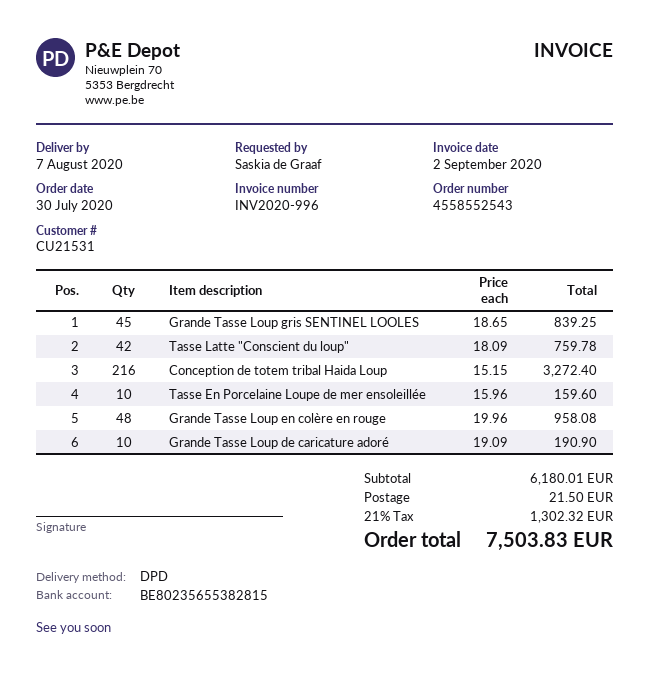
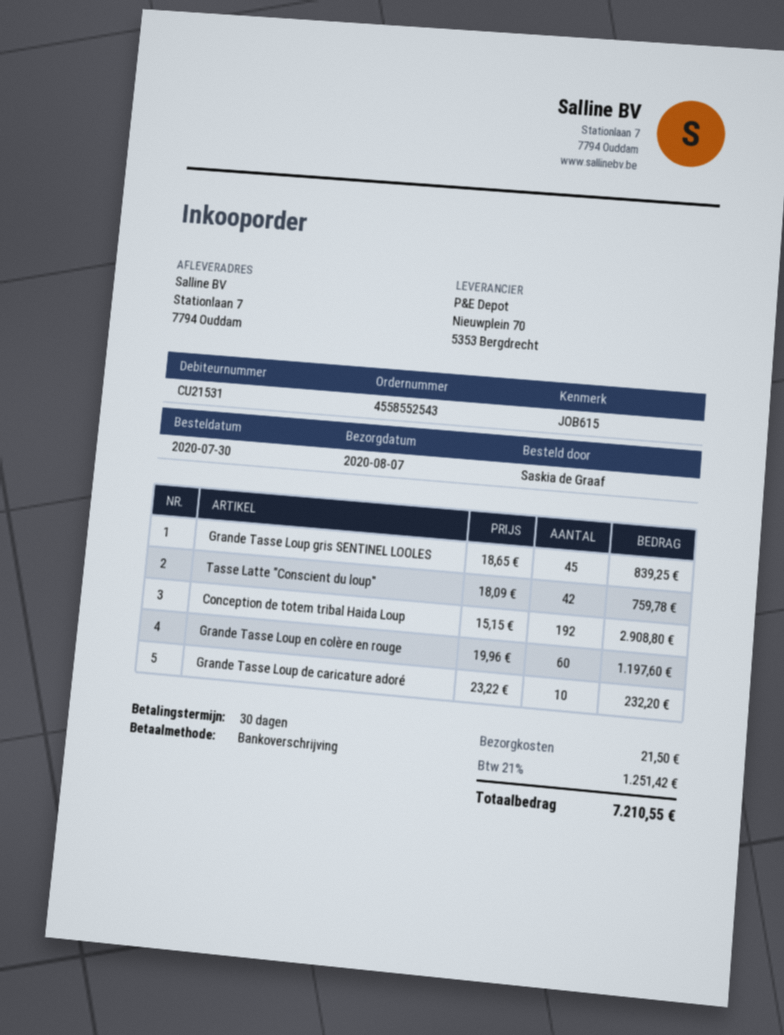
Conception de totem tribal Haida Loup: 216 x 15.15 = 3272.40 -> 192 x 15.15 = 2908.80
Tasse En Porcelaine Loupe de mer ensoleillée: 10 x 15.96 = 159.60 -> none
Grande Tasse Loup en colère en rouge: 48 x 19.96 = 958.08 -> 60 x 19.96 = 1197.60
Grande Tasse Loup de caricature adoré: 10 x 19.09 = 190.90 -> 10 x 23.22 = 232.20
tax: 21% = 1302.32 -> 21% = 1251.42
total: 7503.83 -> 7210.55

